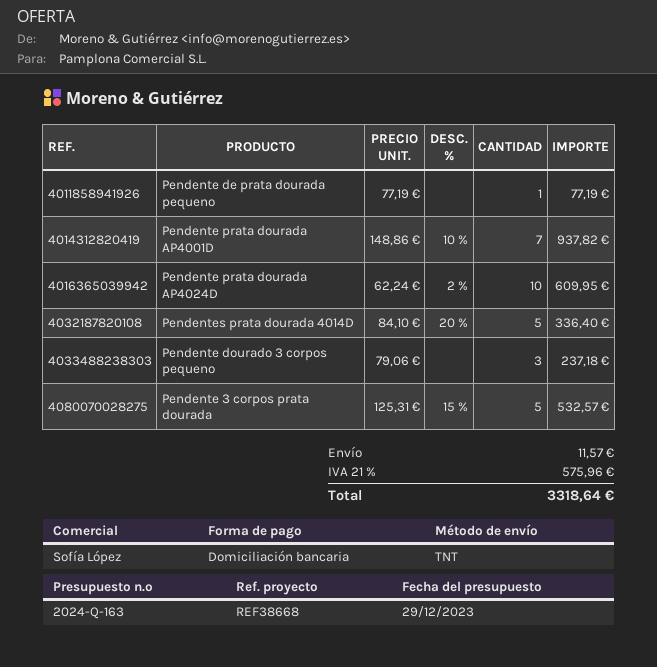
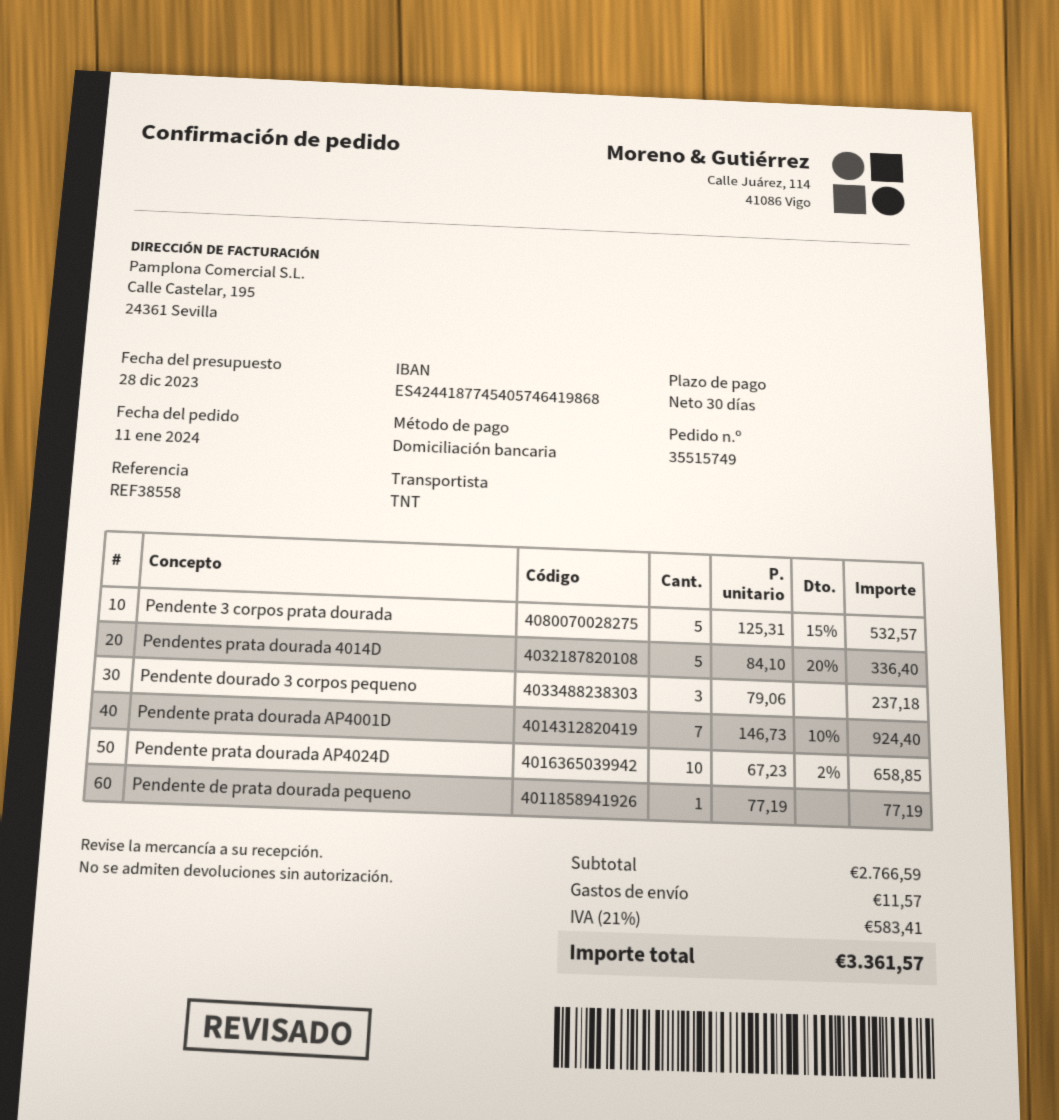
quote date: 2023-12-29 -> 2023-12-28
reference: REF38668 -> REF38558
Pendente prata dourada AP4001D: 7 x 148.86 - 10% = 937.82 -> 7 x 146.73 - 10% = 924.40
Pendente prata dourada AP4024D: 10 x 62.24 - 2% = 609.95 -> 10 x 67.23 - 2% = 658.85
tax: 21% = 575.96 -> 21% = 583.41
total: 3318.64 -> 3361.57

